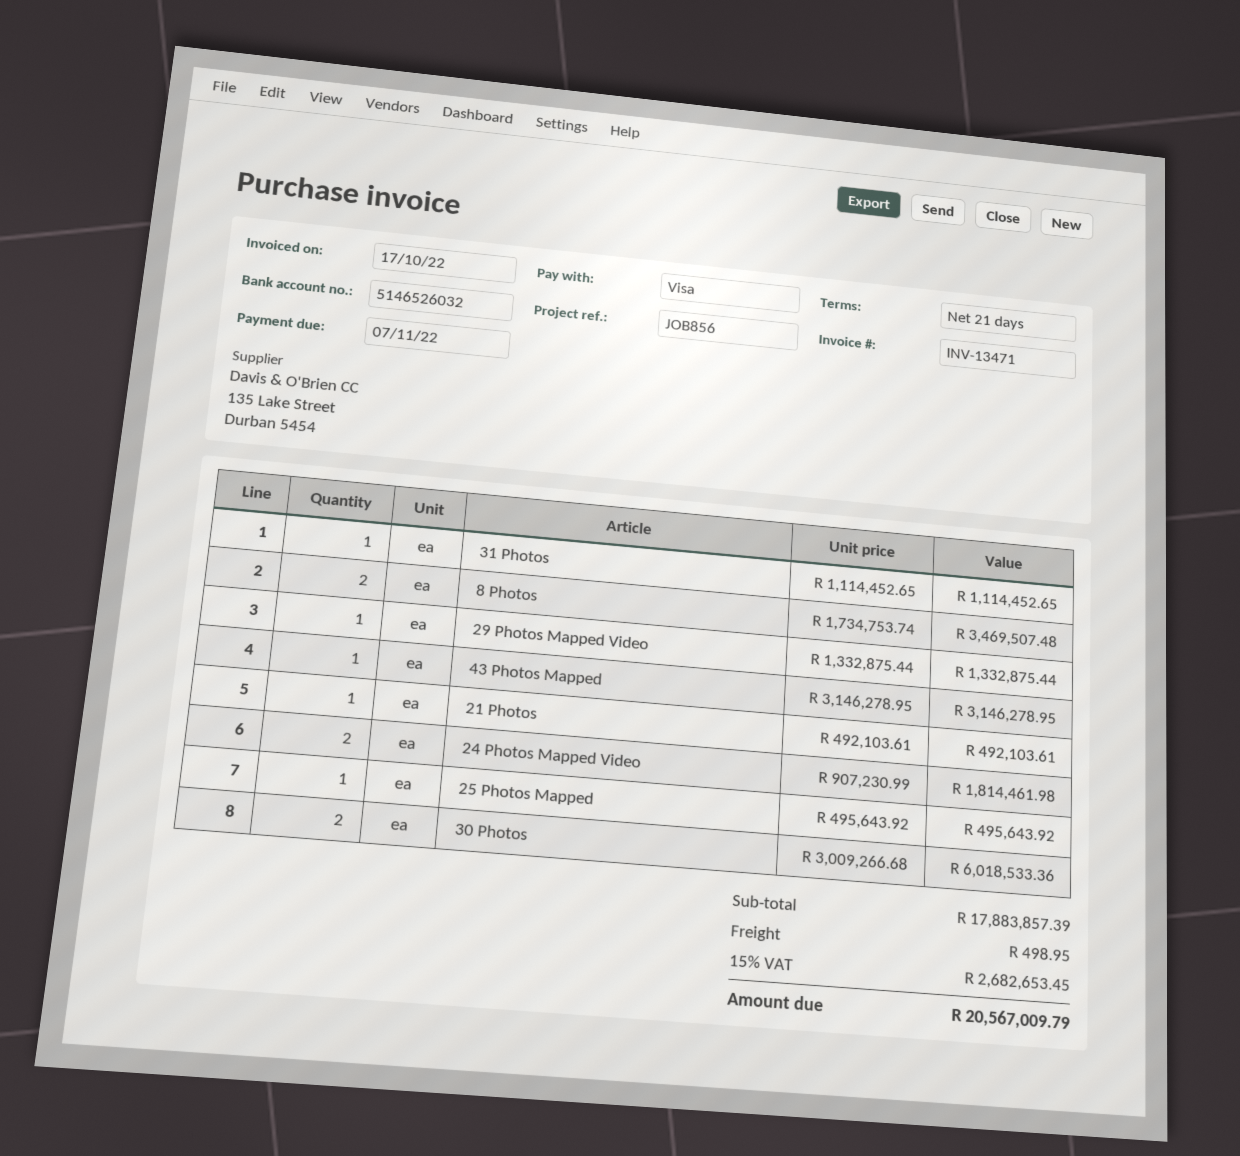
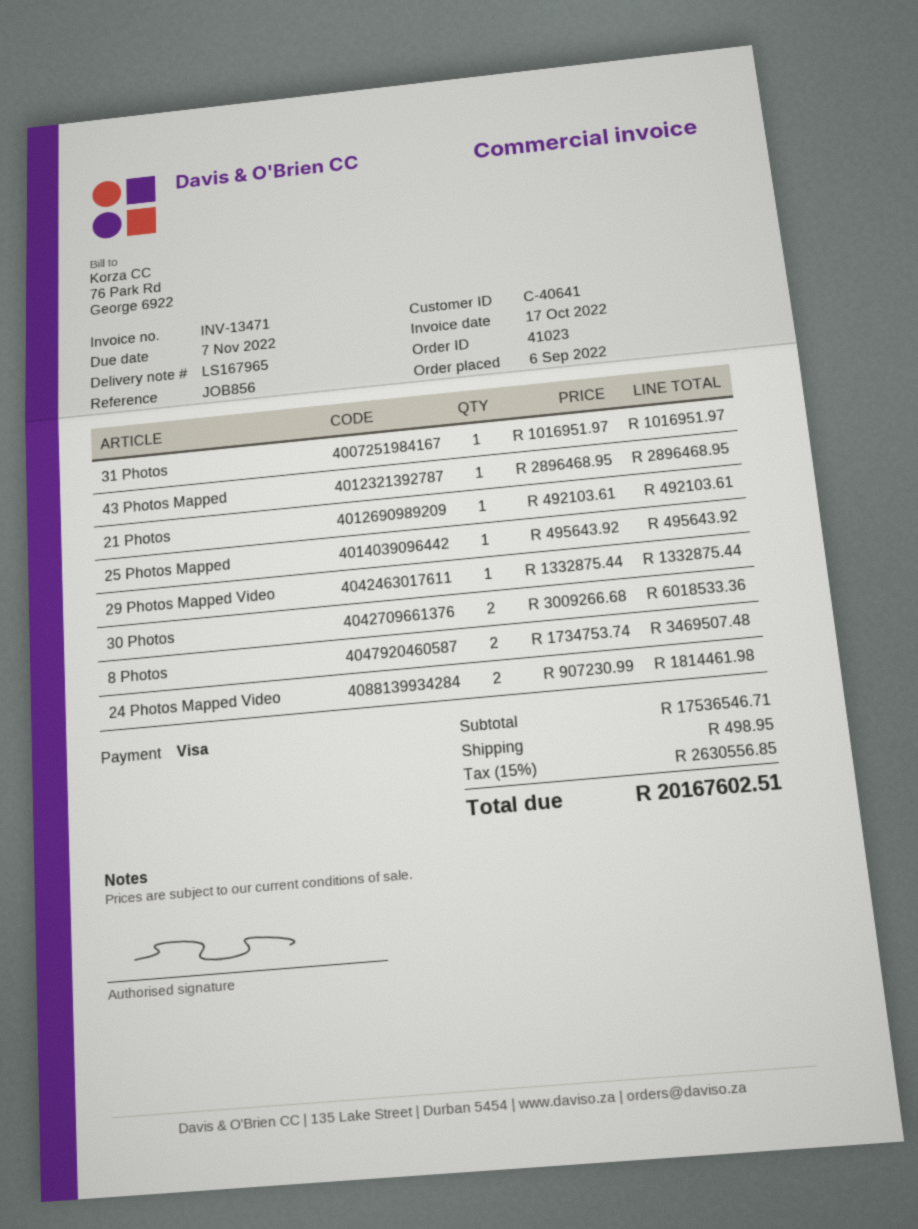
31 Photos: 1 x 1114452.65 = 1114452.65 -> 1 x 1016951.97 = 1016951.97
43 Photos Mapped: 1 x 3146278.95 = 3146278.95 -> 1 x 2896468.95 = 2896468.95
subtotal: 17883857.39 -> 17536546.71
tax: 15% = 2682653.45 -> 15% = 2630556.85
total: 20567009.79 -> 20167602.51

